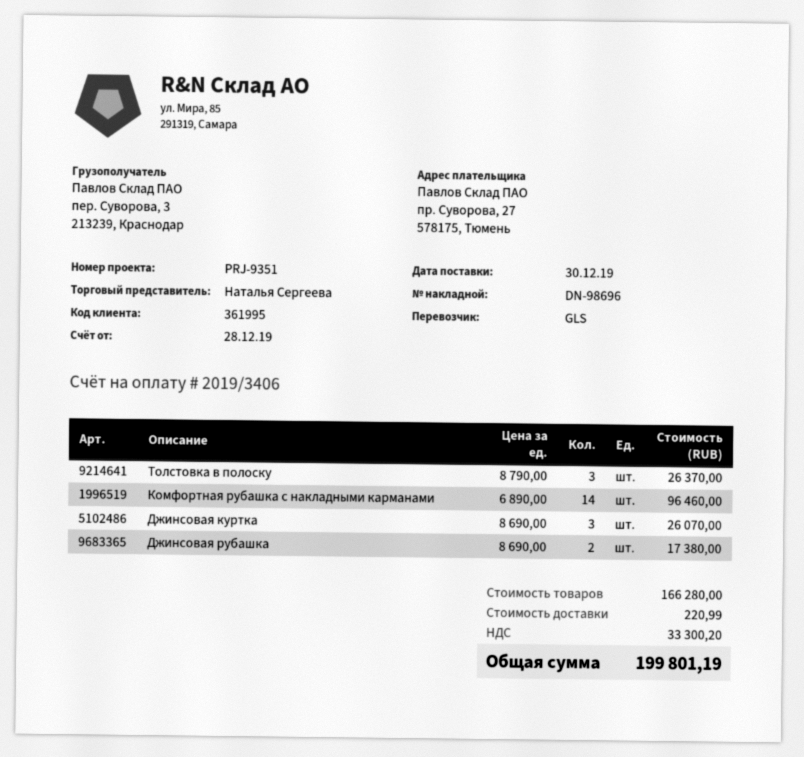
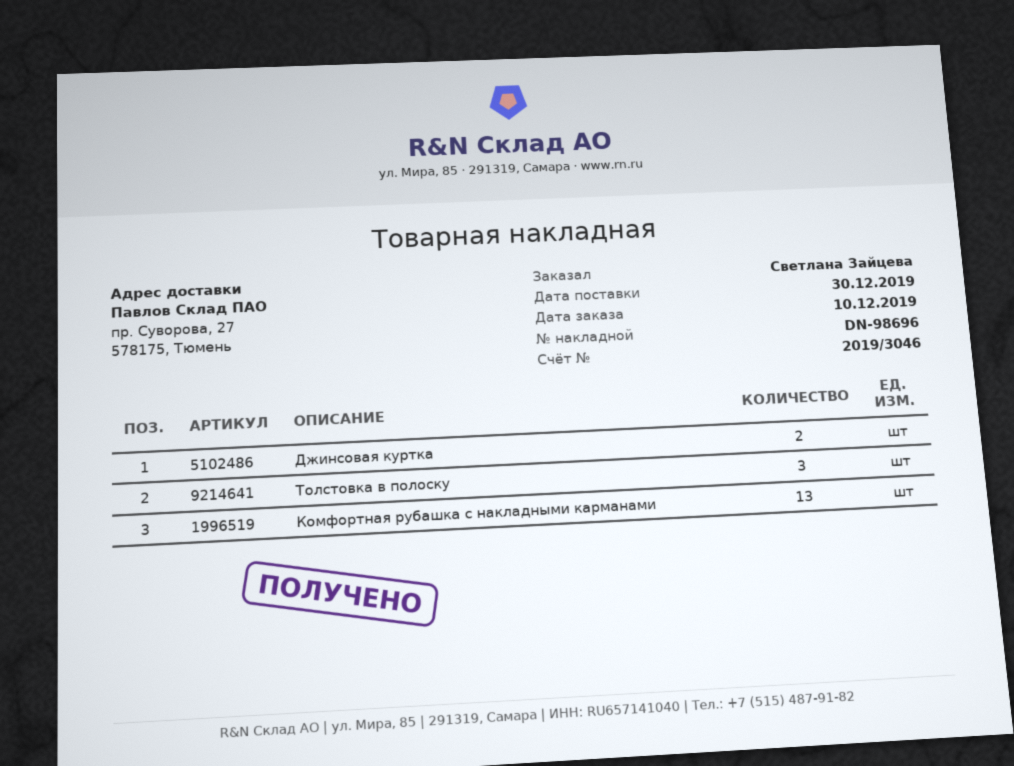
invoice number: 2019/3406 -> 2019/3046
ship to: пер. Суворова, 3, 213239, Краснодар -> пр. Суворова, 27, 578175, Тюмень
Комфортная рубашка с накладными карманами: 14 -> 13
Джинсовая куртка: 3 -> 2
Джинсовая рубашка: 2 -> none

